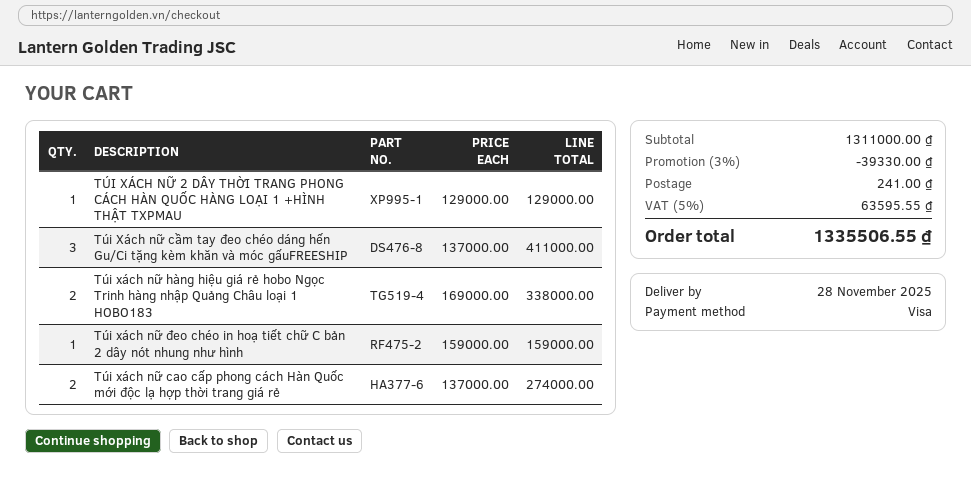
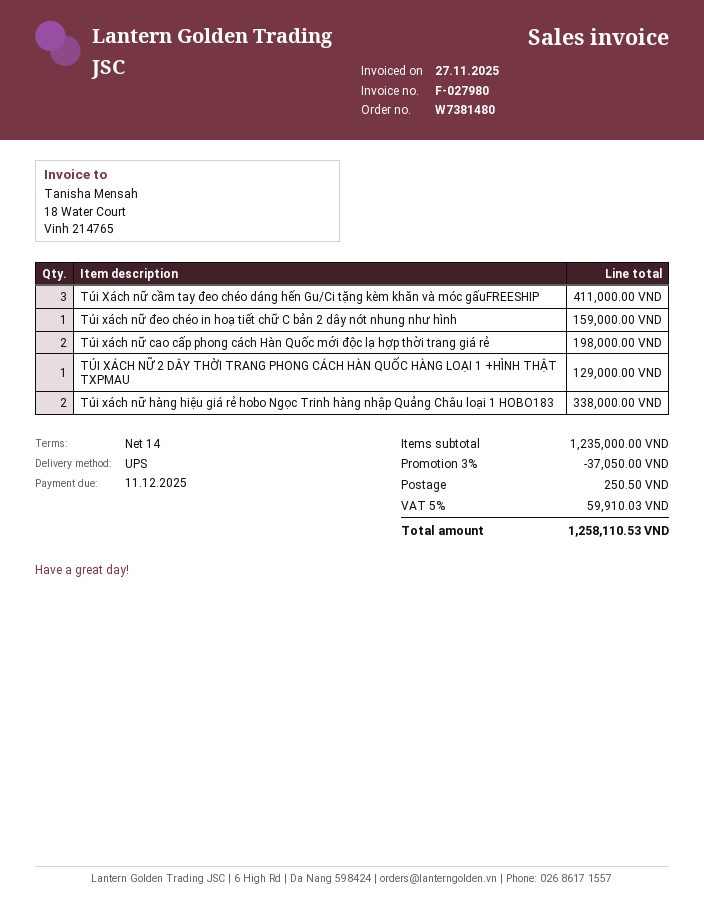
Túi xách nữ cao cấp phong cách Hàn Quốc mới độc lạ hợp thời trang giá rẻ: 2 for 274000.00 -> 2 for 198000.00
subtotal: 1311000.00 -> 1235000.00
discount: 3% = 39330.00 -> 3% = 37050.00
shipping: 241.00 -> 250.50
tax: 5% = 63595.55 -> 5% = 59910.03
total: 1335506.55 -> 1258110.53

